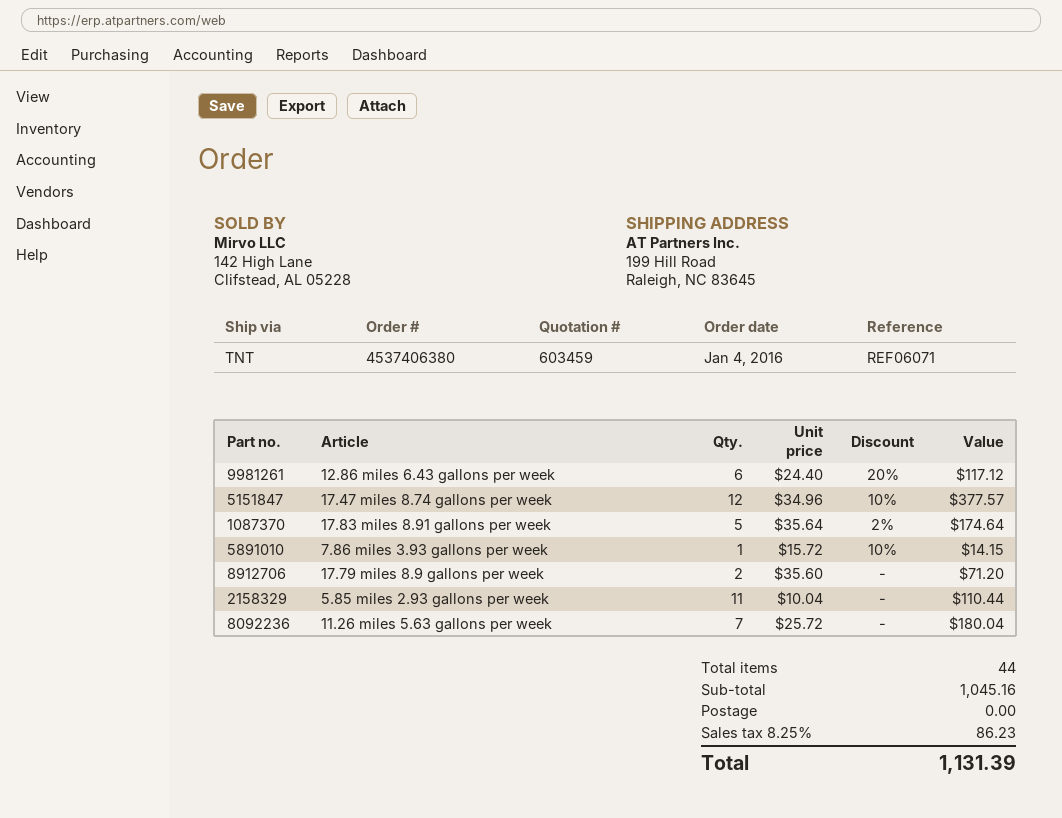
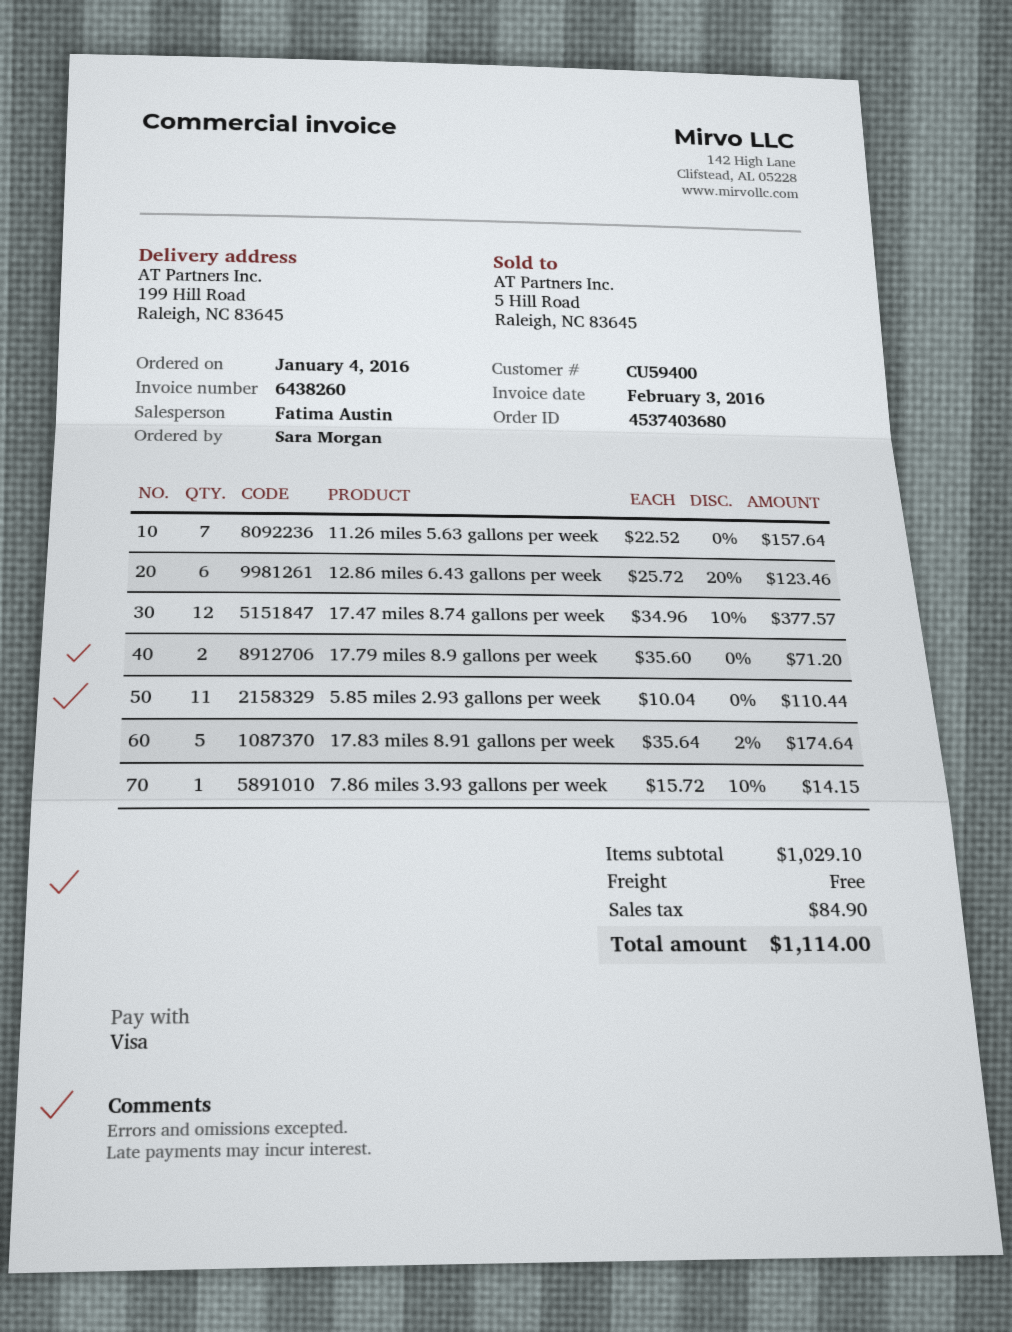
order number: 4537406380 -> 4537403680
12.86 miles 6.43 gallons per week: 6 x 24.40 - 20% = 117.12 -> 6 x 25.72 - 20% = 123.46
11.26 miles 5.63 gallons per week: 7 x 25.72 = 180.04 -> 7 x 22.52 = 157.64
subtotal: 1045.16 -> 1029.10
tax: 86.23 -> 84.90
total: 1131.39 -> 1114.00

